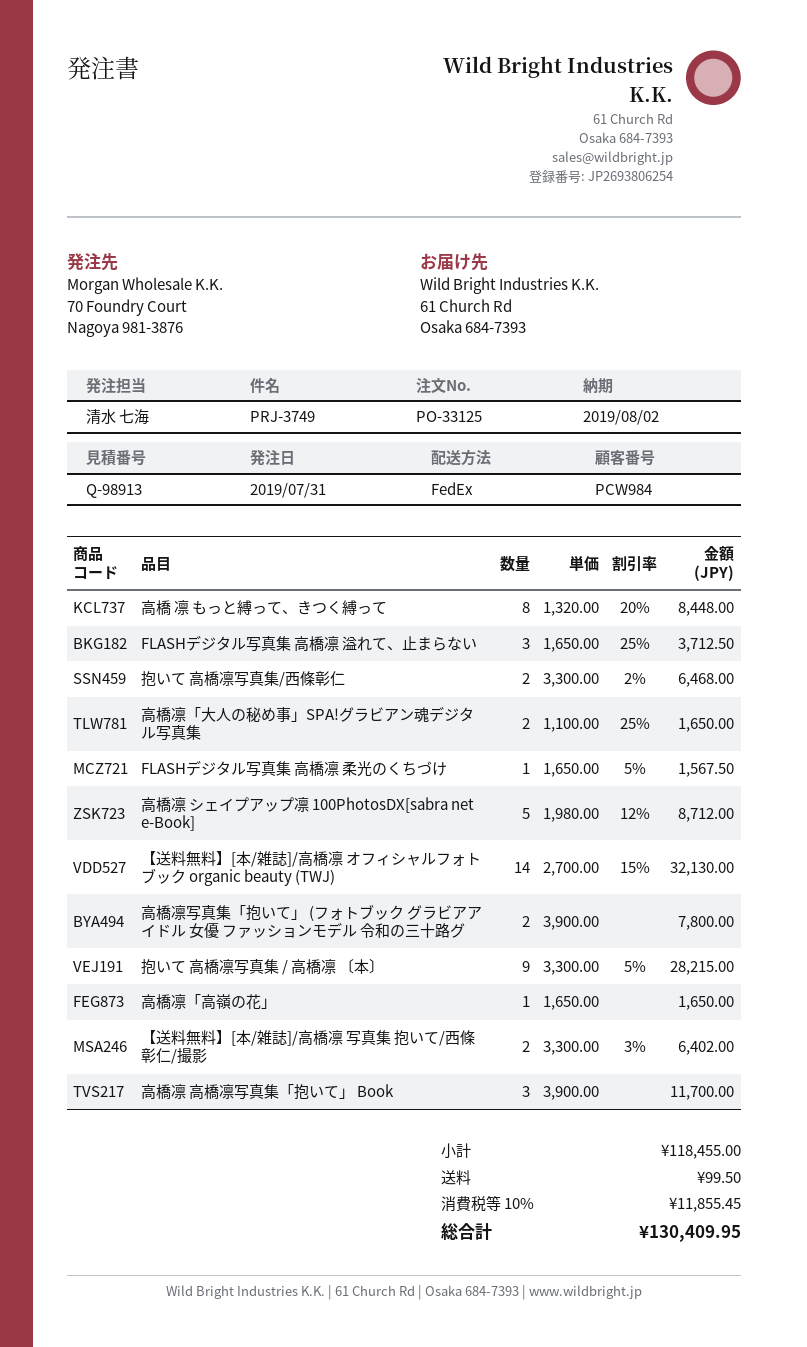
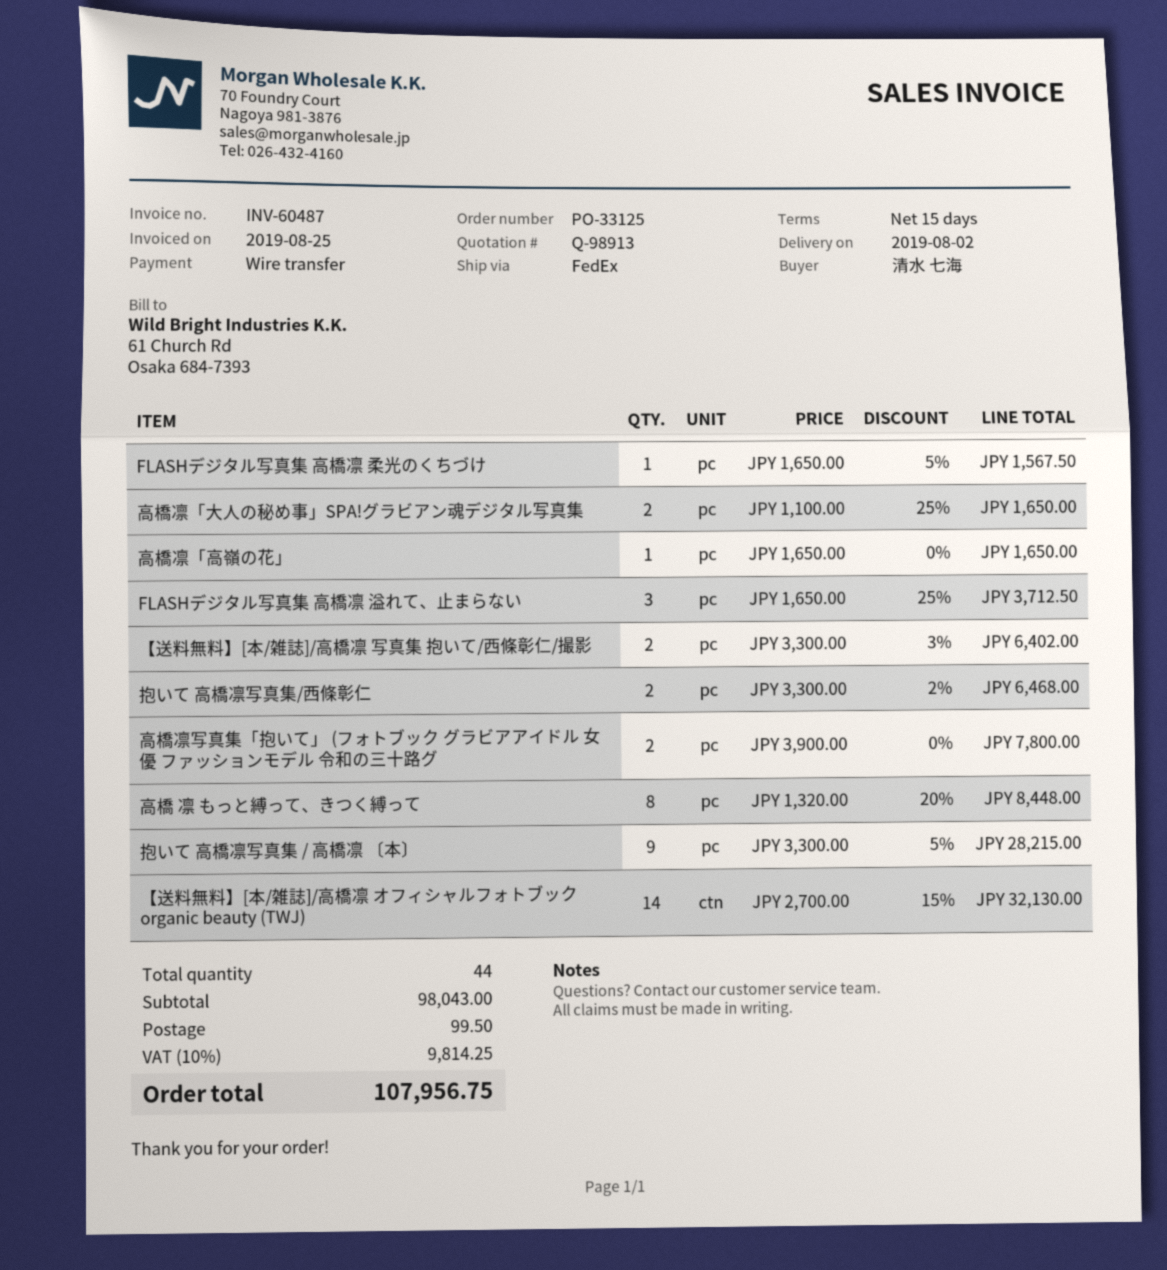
高橋凛 シェイプアップ凛 100PhotosDX[sabra net e-Book]: 5 x 1980.00 - 12% = 8712.00 -> none
高橋凛 高橋凛写真集「抱いて」 Book: 3 x 3900.00 = 11700.00 -> none
subtotal: 118455.00 -> 98043.00
tax: 10% = 11855.45 -> 10% = 9814.25
total: 130409.95 -> 107956.75

